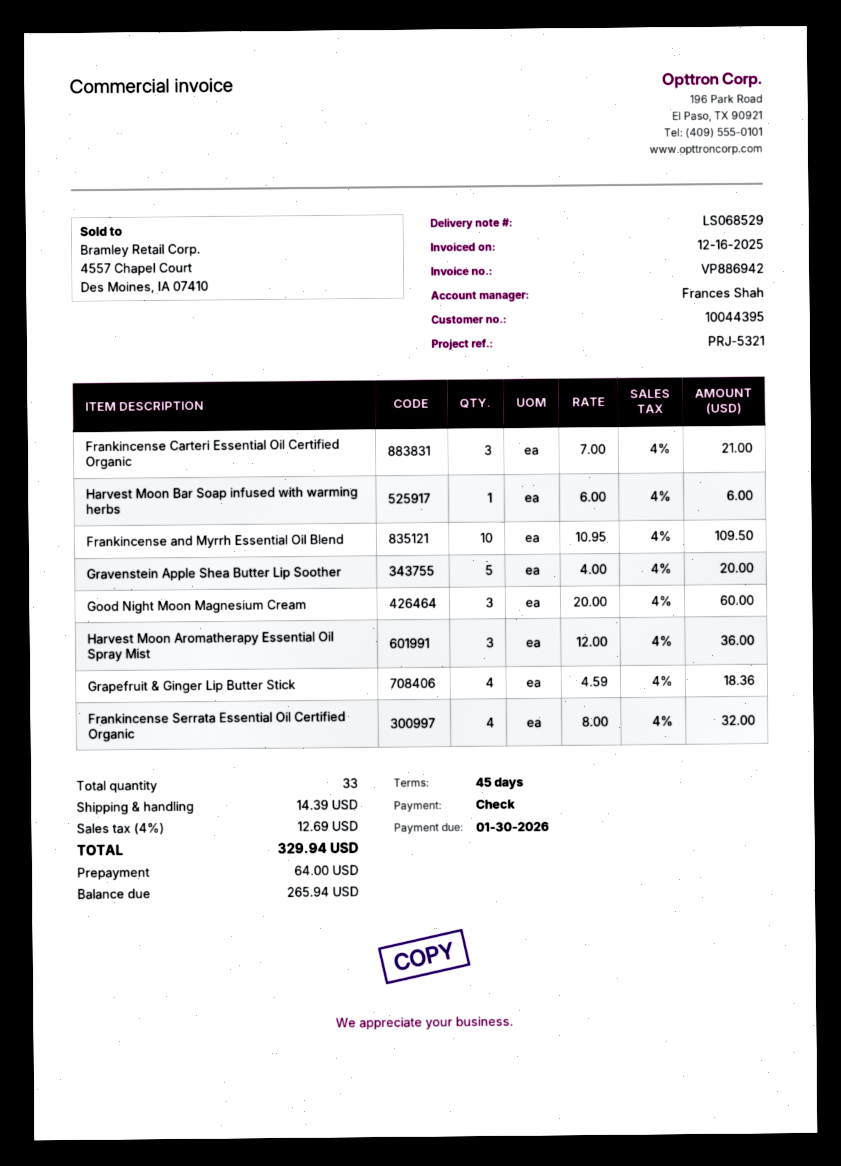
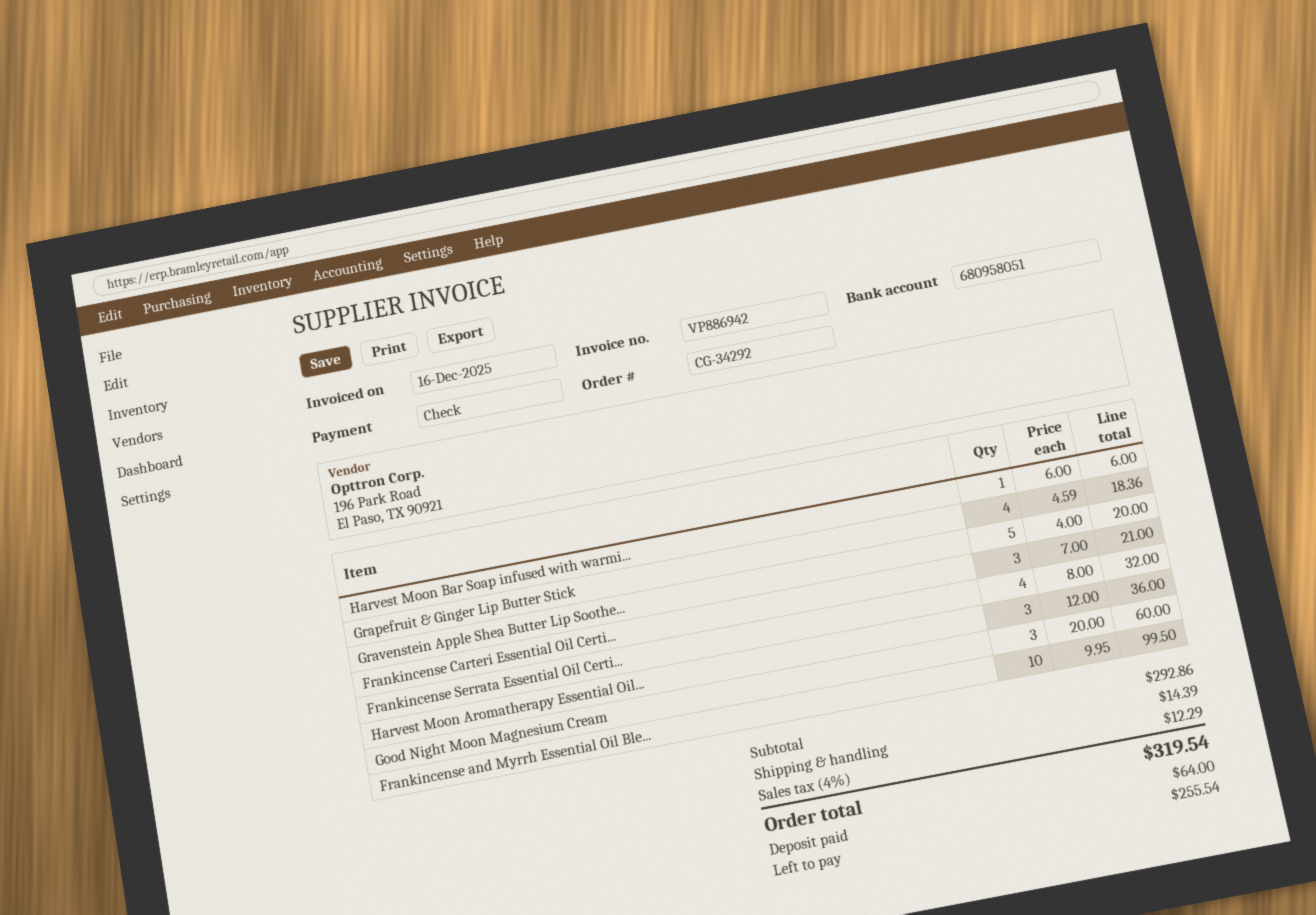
Frankincense and Myrrh Essential Oil Blend: 10 x 10.95 = 109.50 -> 10 x 9.95 = 99.50
tax: 4% = 12.69 -> 4% = 12.29
total: 329.94 -> 319.54
balance: 265.94 -> 255.54

